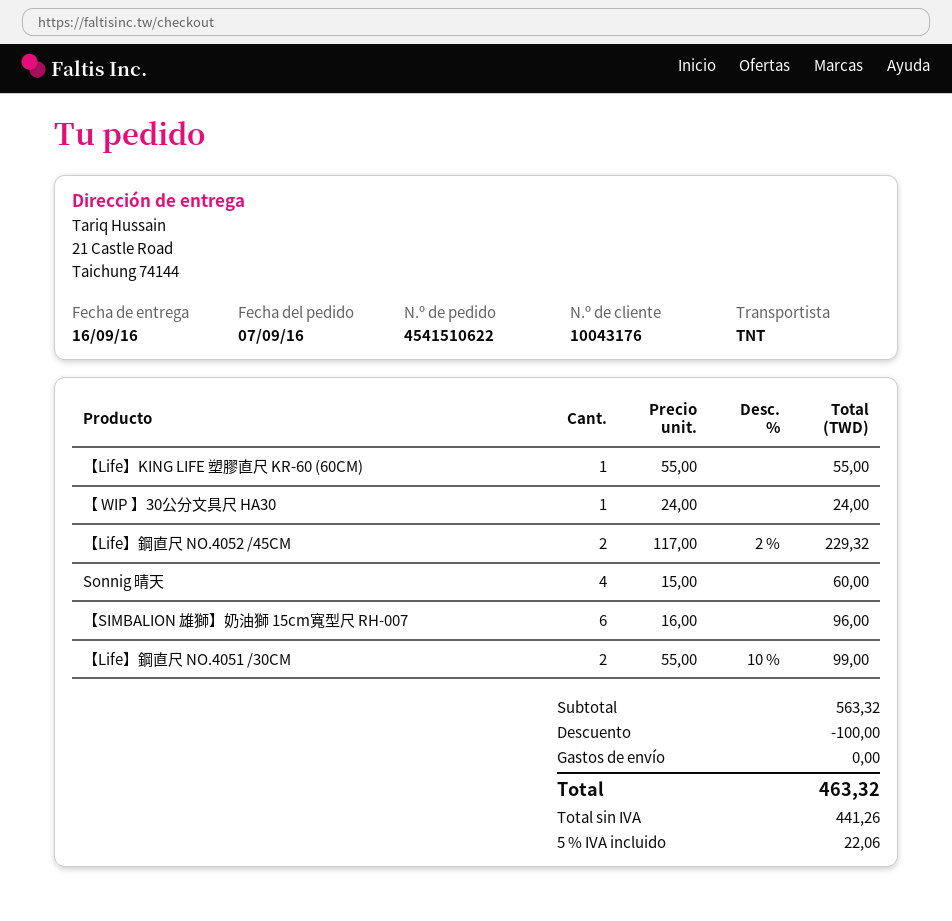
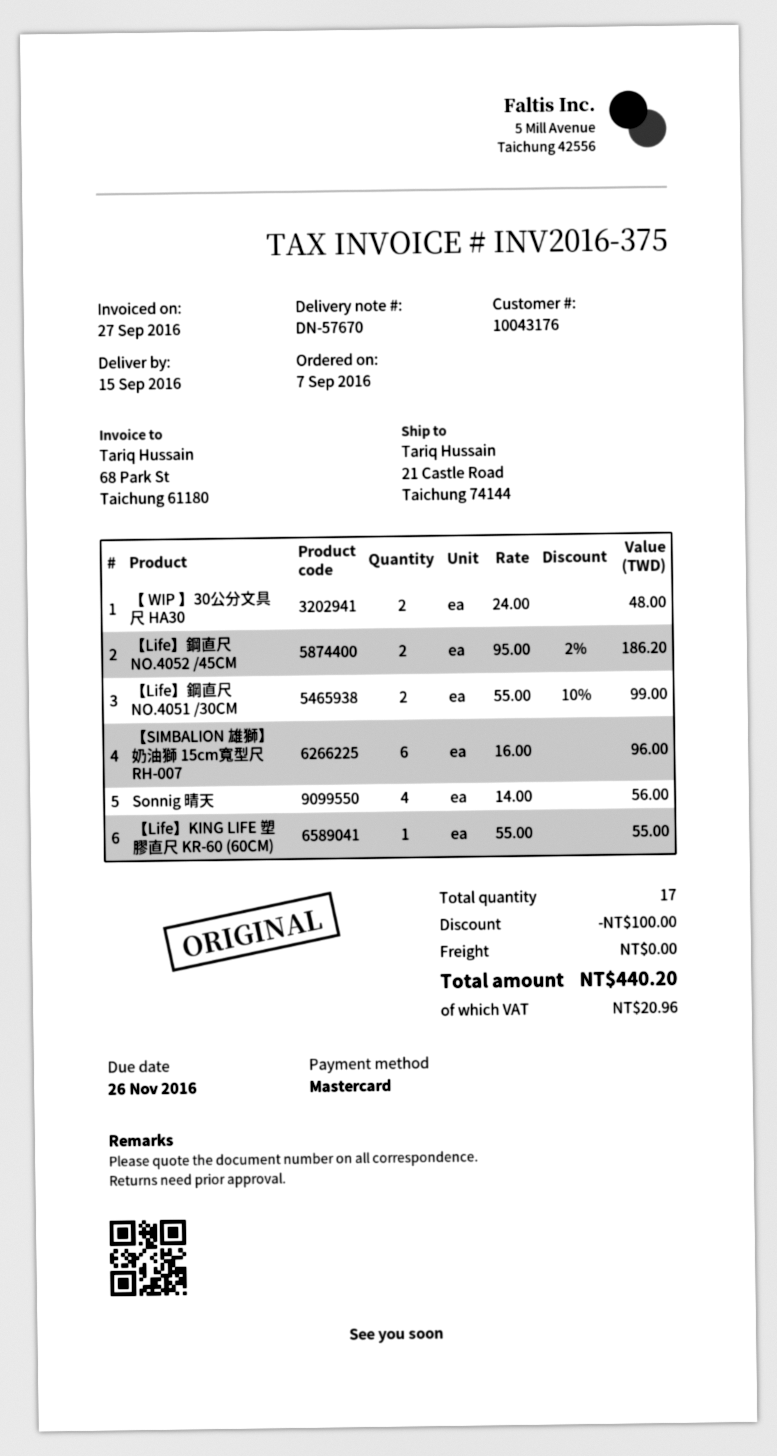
delivery date: 2016-09-16 -> 2016-09-15
【 WIP 】30公分文具尺 HA30: 1 x 24.00 = 24.00 -> 2 x 24.00 = 48.00
【Life】鋼直尺 NO.4052 /45CM: 2 x 117.00 - 2% = 229.32 -> 2 x 95.00 - 2% = 186.20
Sonnig 晴天: 4 x 15.00 = 60.00 -> 4 x 14.00 = 56.00
tax: 22.06 -> 20.96
total: 463.32 -> 440.20

